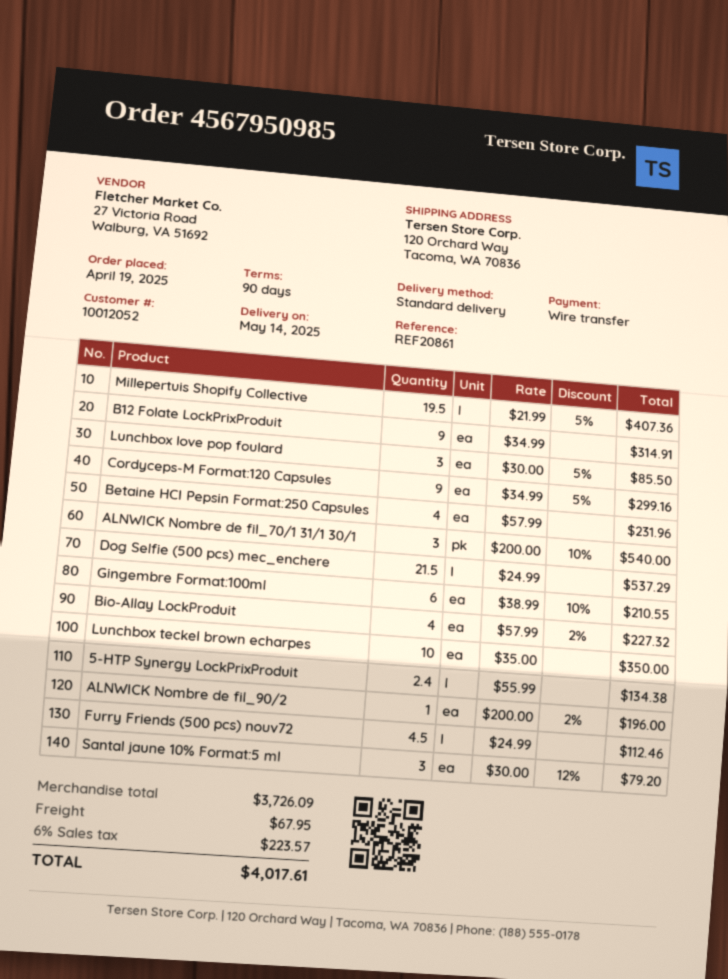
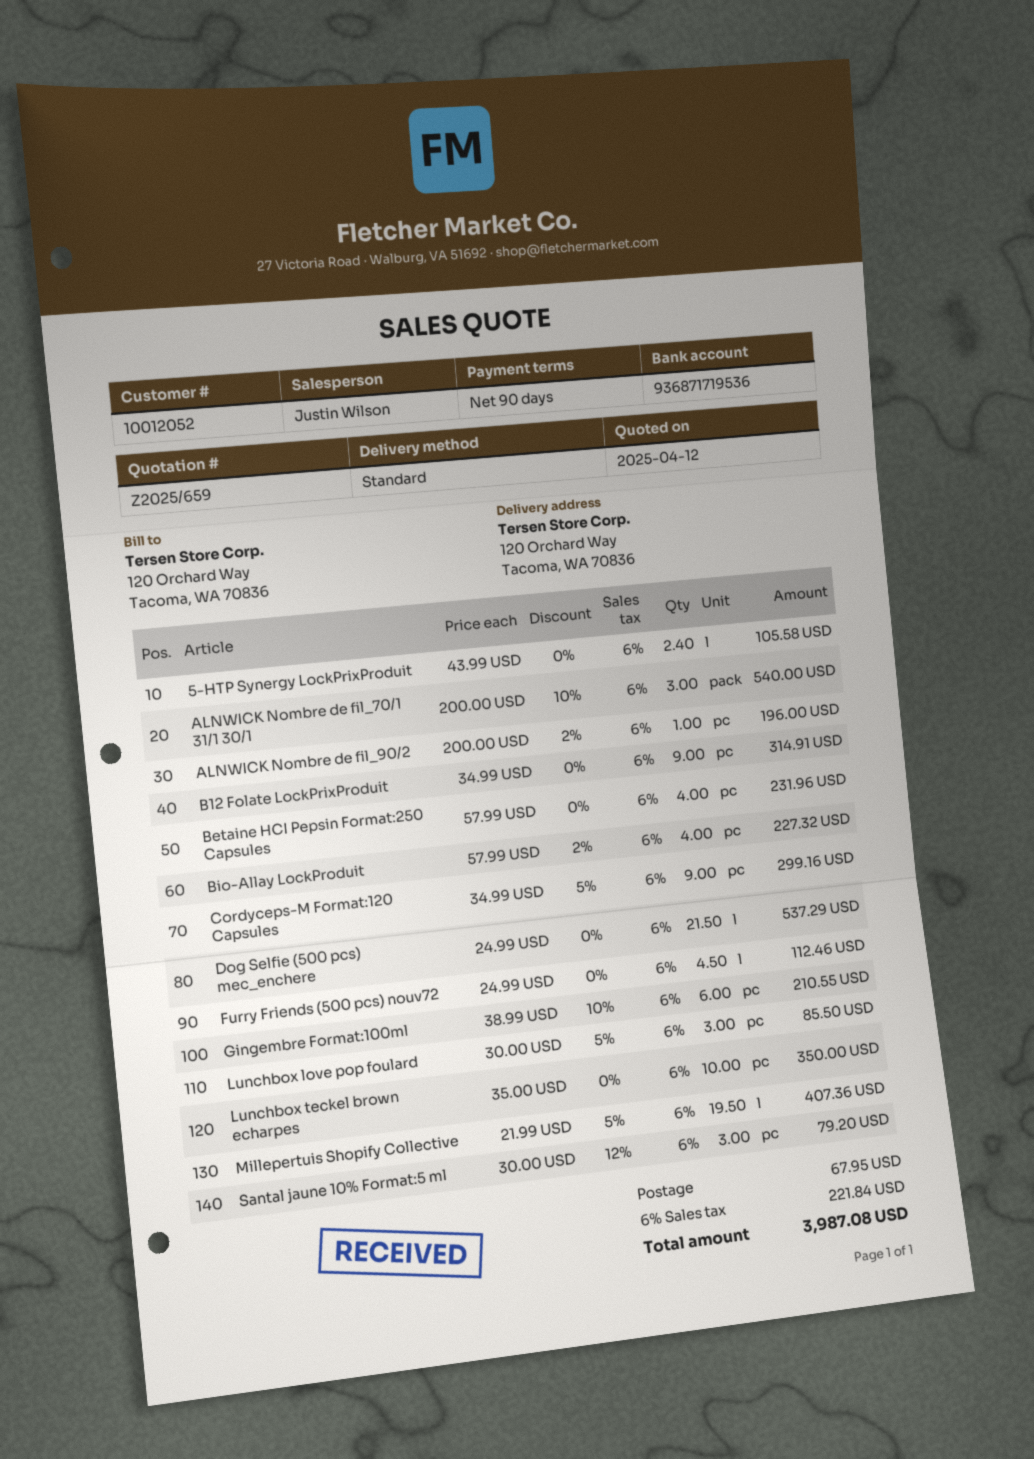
5-HTP Synergy LockPrixProduit: 2.4 x 55.99 = 134.38 -> 2.4 x 43.99 = 105.58
tax: 6% = 223.57 -> 6% = 221.84
total: 4017.61 -> 3987.08

